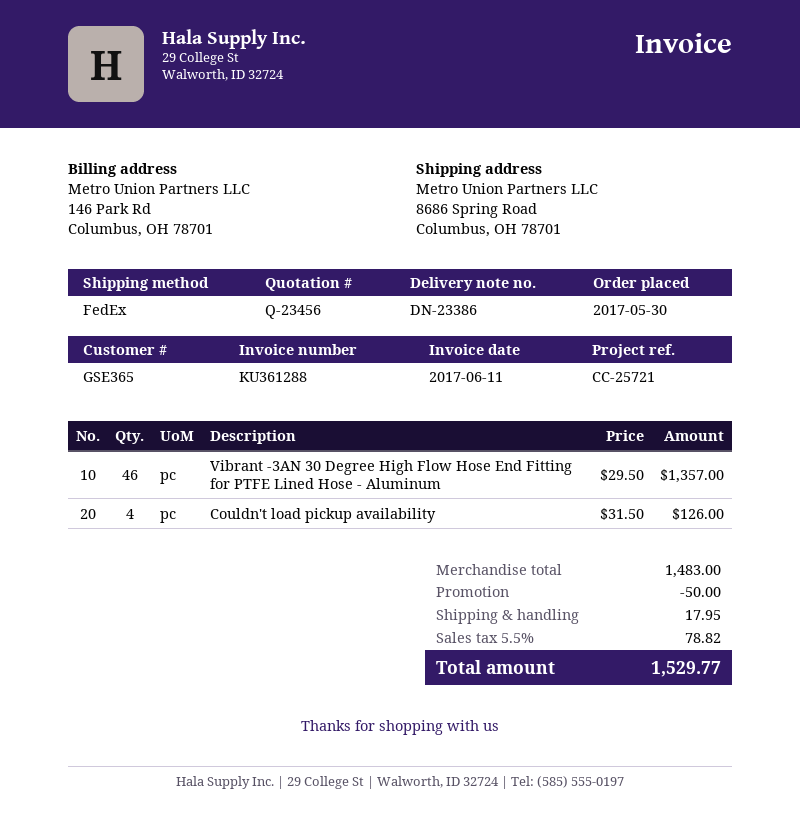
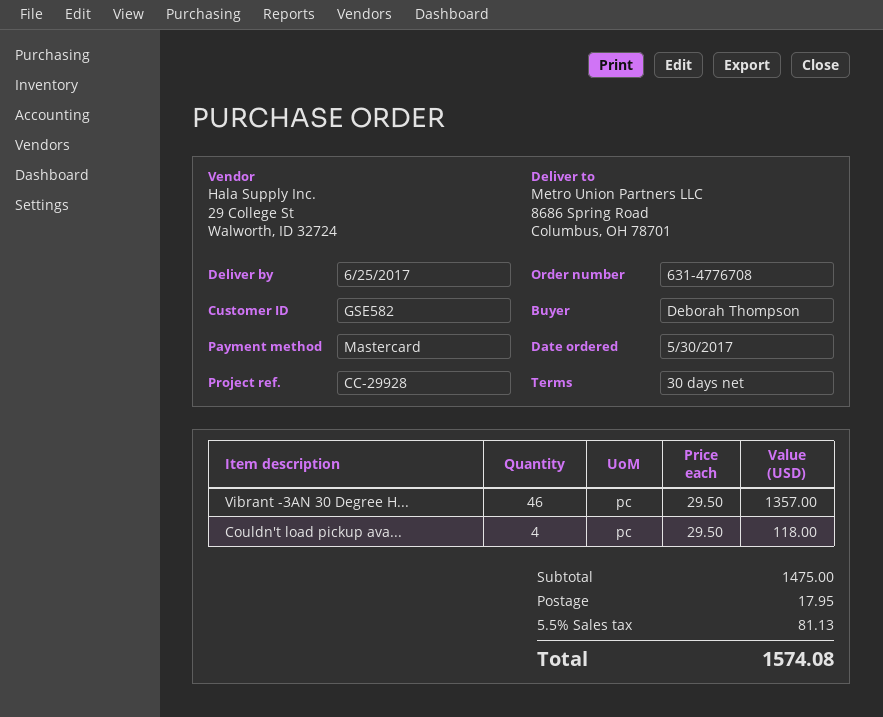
customer number: GSE365 -> GSE582
reference: CC-25721 -> CC-29928
Couldn't load pickup availability: 4 x 31.50 = 126.00 -> 4 x 29.50 = 118.00
subtotal: 1483.00 -> 1475.00
discount: 50.00 -> none
tax: 5.5% = 78.82 -> 5.5% = 81.13
total: 1529.77 -> 1574.08

